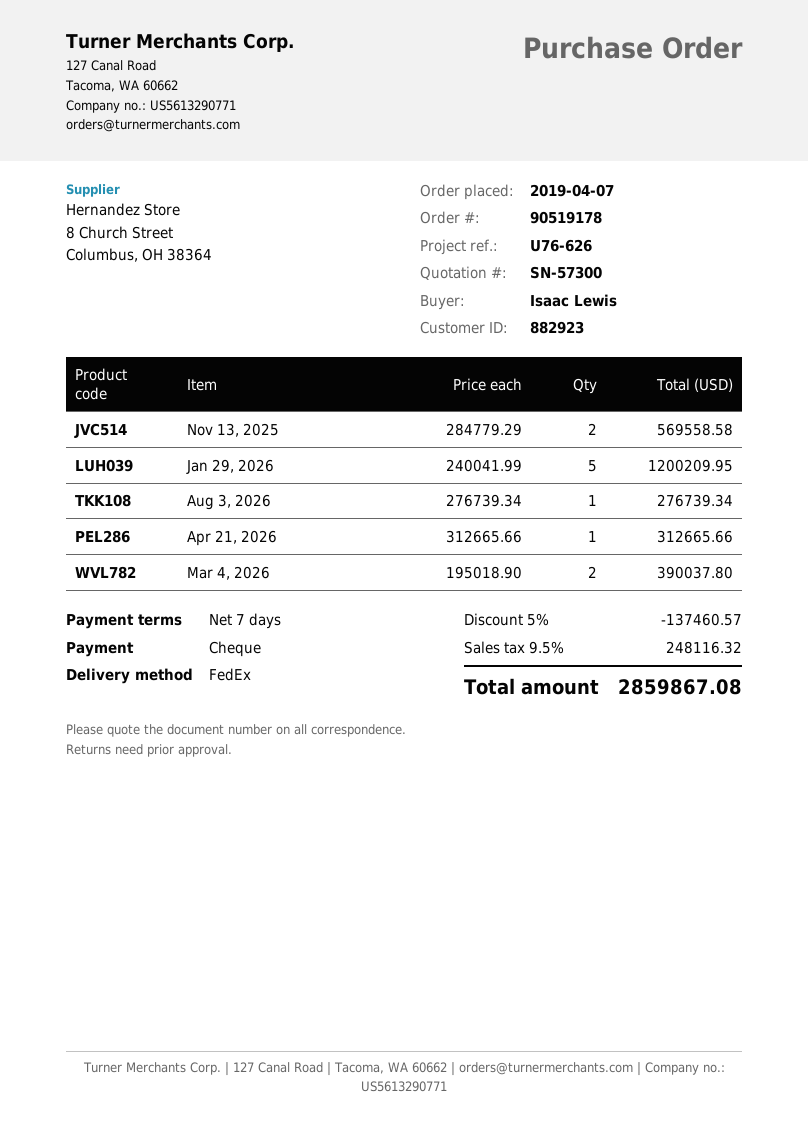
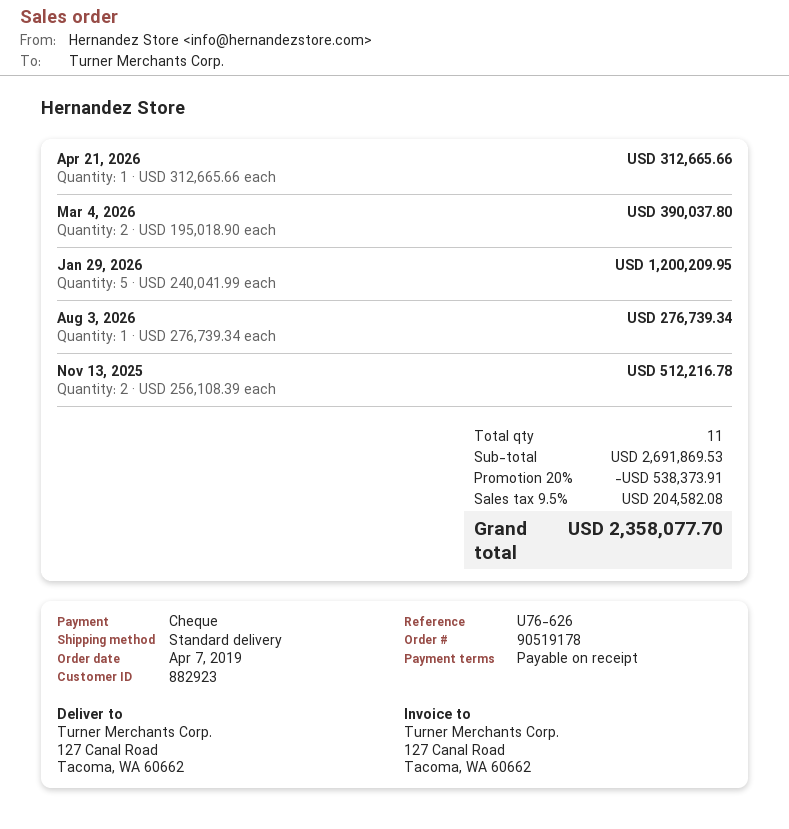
payment terms: 7 days -> on receipt
shipping method: FedEx -> standard
Nov 13, 2025: 2 x 284779.29 = 569558.58 -> 2 x 256108.39 = 512216.78
discount: 5% = 137460.57 -> 20% = 538373.91
tax: 9.5% = 248116.32 -> 9.5% = 204582.08
total: 2859867.08 -> 2358077.70

